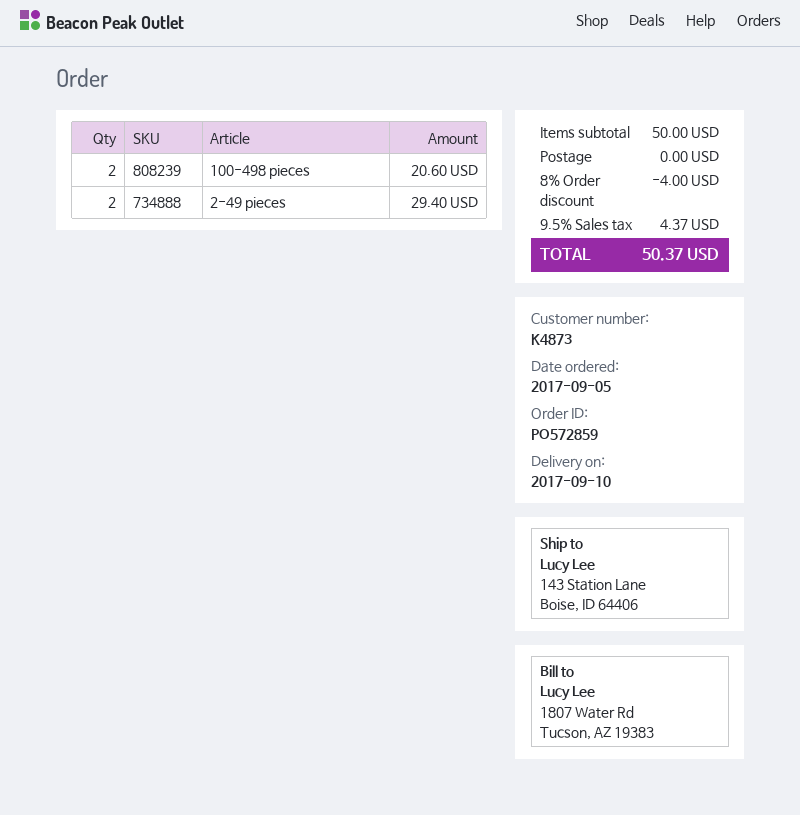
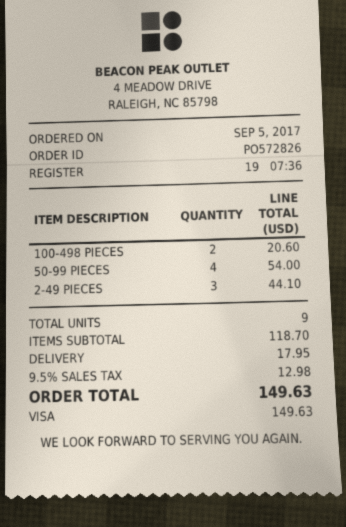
order number: PO572859 -> PO572826
2-49 pieces: 2 for 29.40 -> 3 for 44.10
50-99 PIECES: none -> 4 for 54.00
subtotal: 50.00 -> 118.70
discount: 8% = 4.00 -> none
shipping: 0.00 -> 17.95
tax: 9.5% = 4.37 -> 9.5% = 12.98
total: 50.37 -> 149.63

